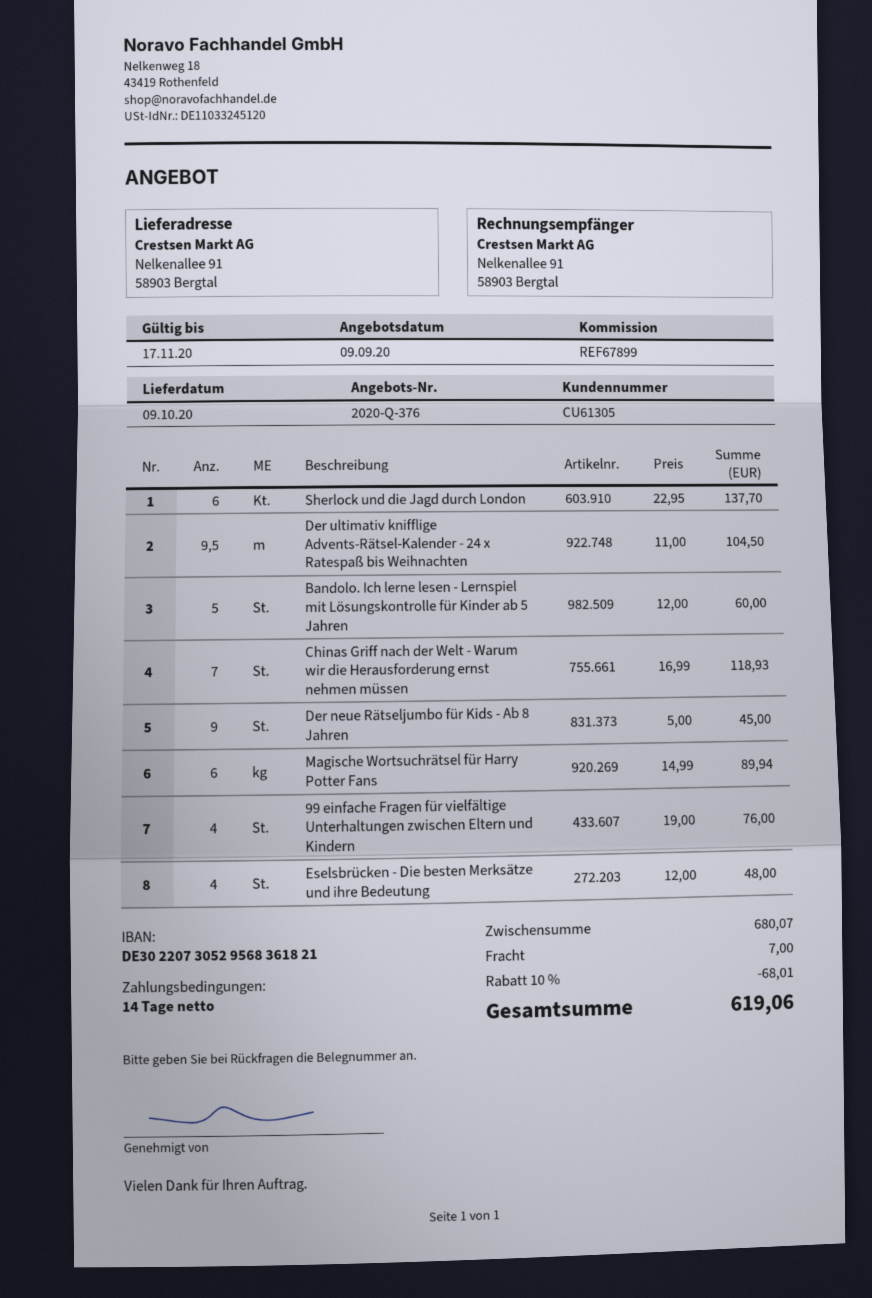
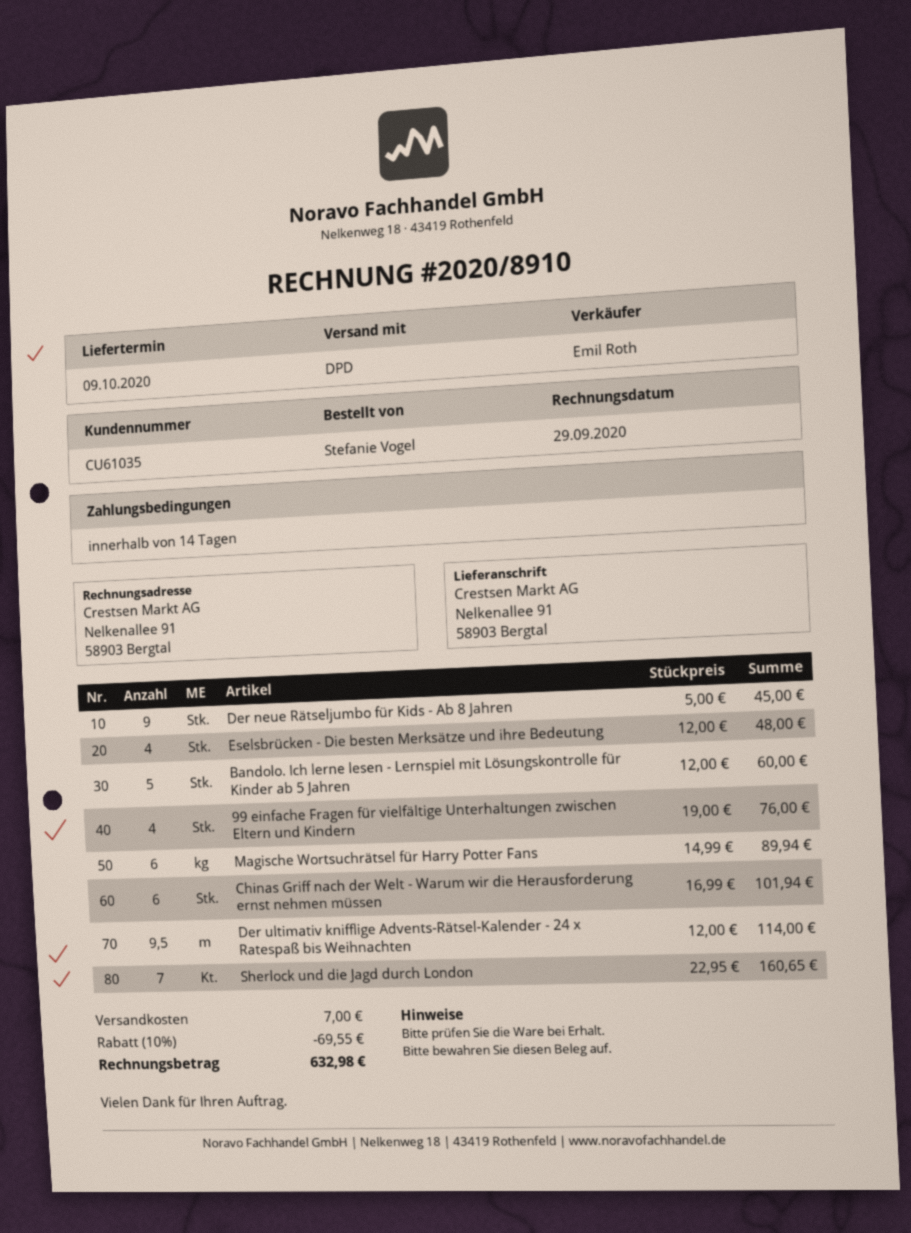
customer number: CU61305 -> CU61035
Sherlock und die Jagd durch London: 6 x 22.95 = 137.70 -> 7 x 22.95 = 160.65
Der ultimativ knifflige Advents-Rätsel-Kalender - 24 x Ratespaß bis Weihnachten: 9.5 x 11.00 = 104.50 -> 9.5 x 12.00 = 114.00
Chinas Griff nach der Welt - Warum wir die Herausforderung ernst nehmen müssen: 7 x 16.99 = 118.93 -> 6 x 16.99 = 101.94
discount: 10% = 68.01 -> 10% = 69.55
total: 619.06 -> 632.98

